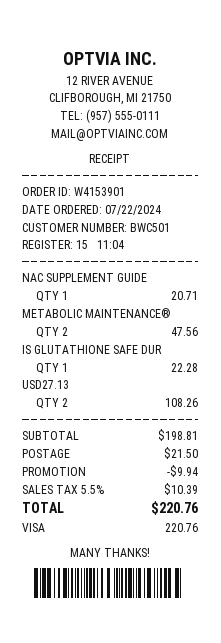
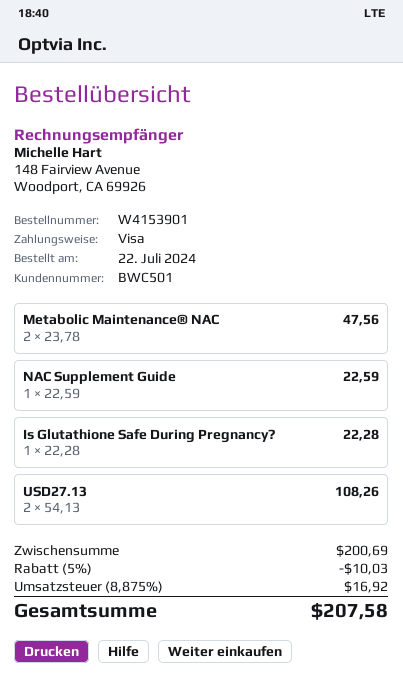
NAC SUPPLEMENT GUIDE: 1 for 20.71 -> 1 for 22.59
subtotal: 198.81 -> 200.69
discount: 9.94 -> 10.03
shipping: 21.50 -> none
tax: 5.5% = 10.39 -> 8.875% = 16.92
total: 220.76 -> 207.58

